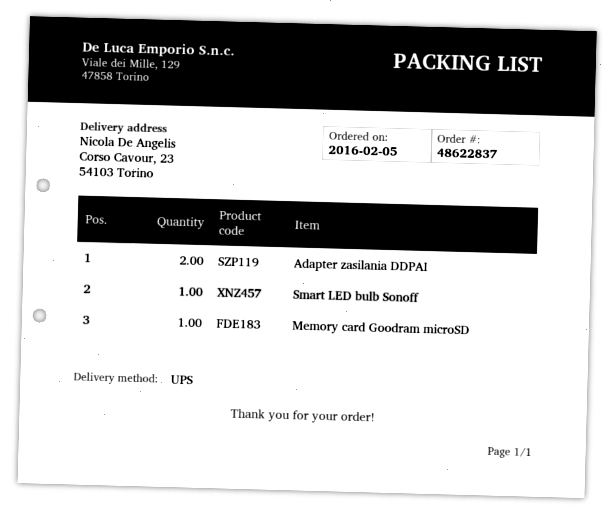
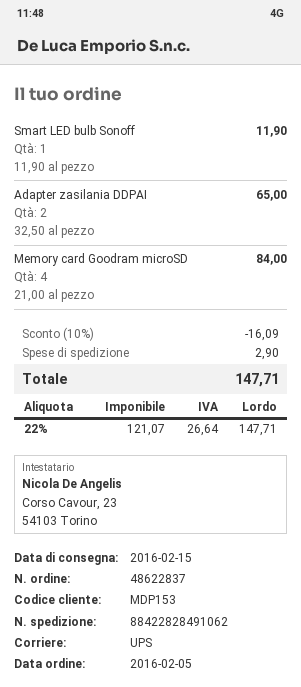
Memory card Goodram microSD: 1 -> 4

